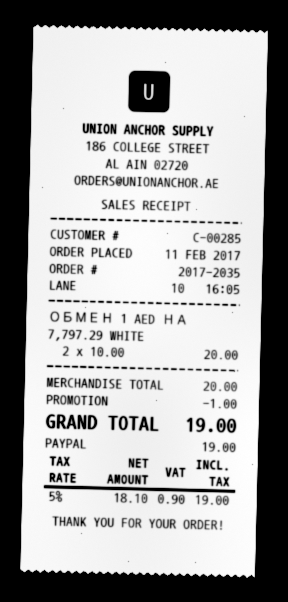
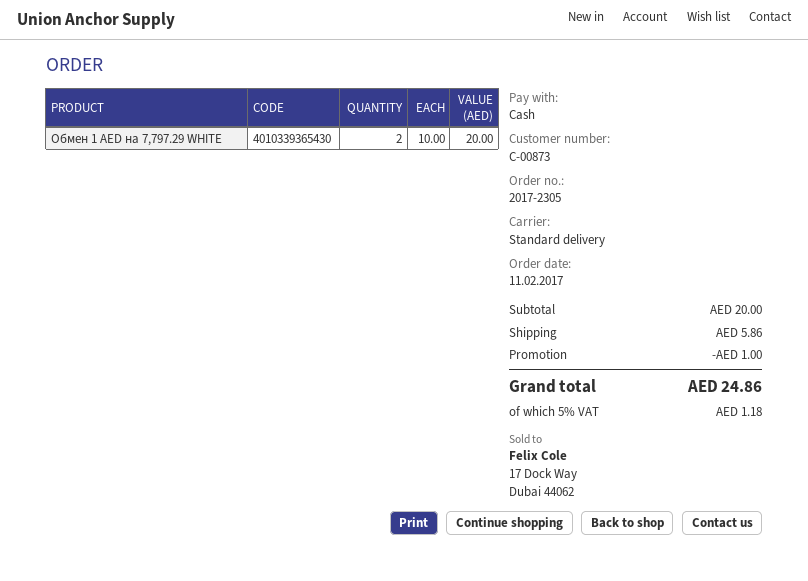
order number: 2017-2035 -> 2017-2305
customer number: C-00285 -> C-00873
payment method: PayPal -> cash
shipping: none -> 5.86
tax: 5% = 0.90 -> 5% = 1.18
total: 19.00 -> 24.86

